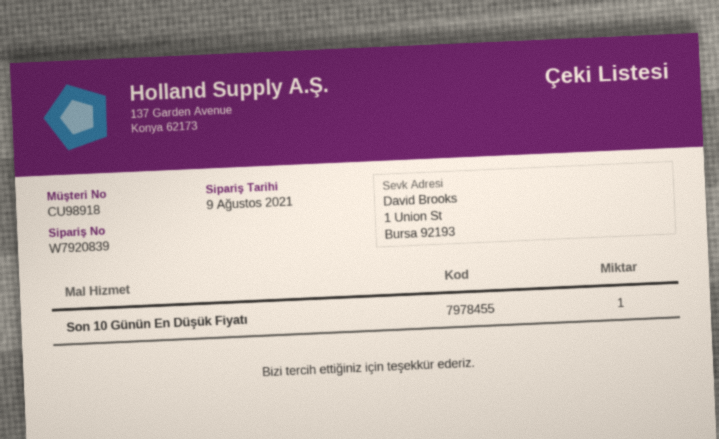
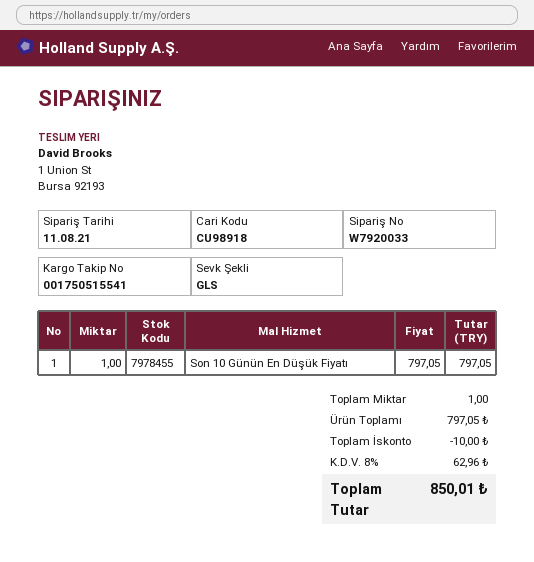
order number: W7920839 -> W7920033
order date: 2021-08-09 -> 2021-08-11

